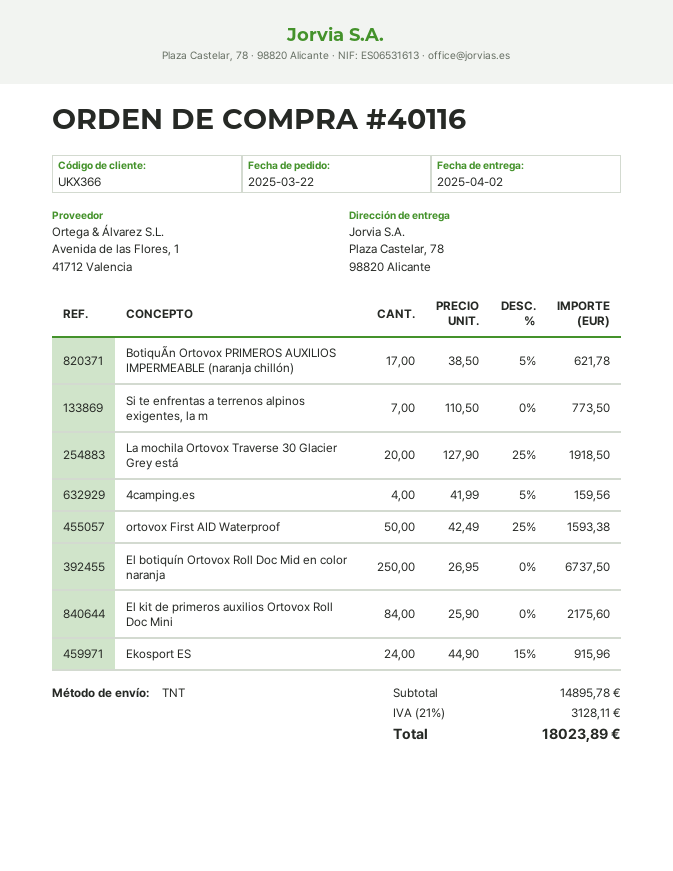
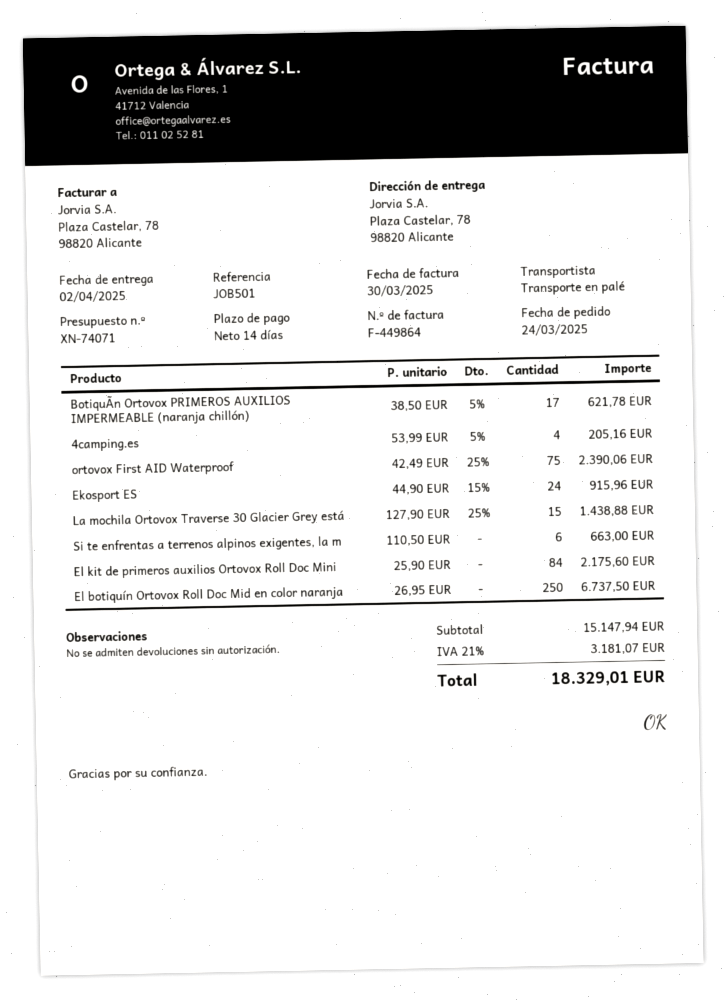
order date: 2025-03-22 -> 2025-03-24
shipping method: TNT -> pallet freight
Si te enfrentas a terrenos alpinos exigentes, la m: 7 x 110.50 = 773.50 -> 6 x 110.50 = 663.00
La mochila Ortovox Traverse 30 Glacier Grey está: 20 x 127.90 - 25% = 1918.50 -> 15 x 127.90 - 25% = 1438.88
4camping.es: 4 x 41.99 - 5% = 159.56 -> 4 x 53.99 - 5% = 205.16
ortovox First AID Waterproof: 50 x 42.49 - 25% = 1593.38 -> 75 x 42.49 - 25% = 2390.06
subtotal: 14895.78 -> 15147.94
tax: 21% = 3128.11 -> 21% = 3181.07
total: 18023.89 -> 18329.01

